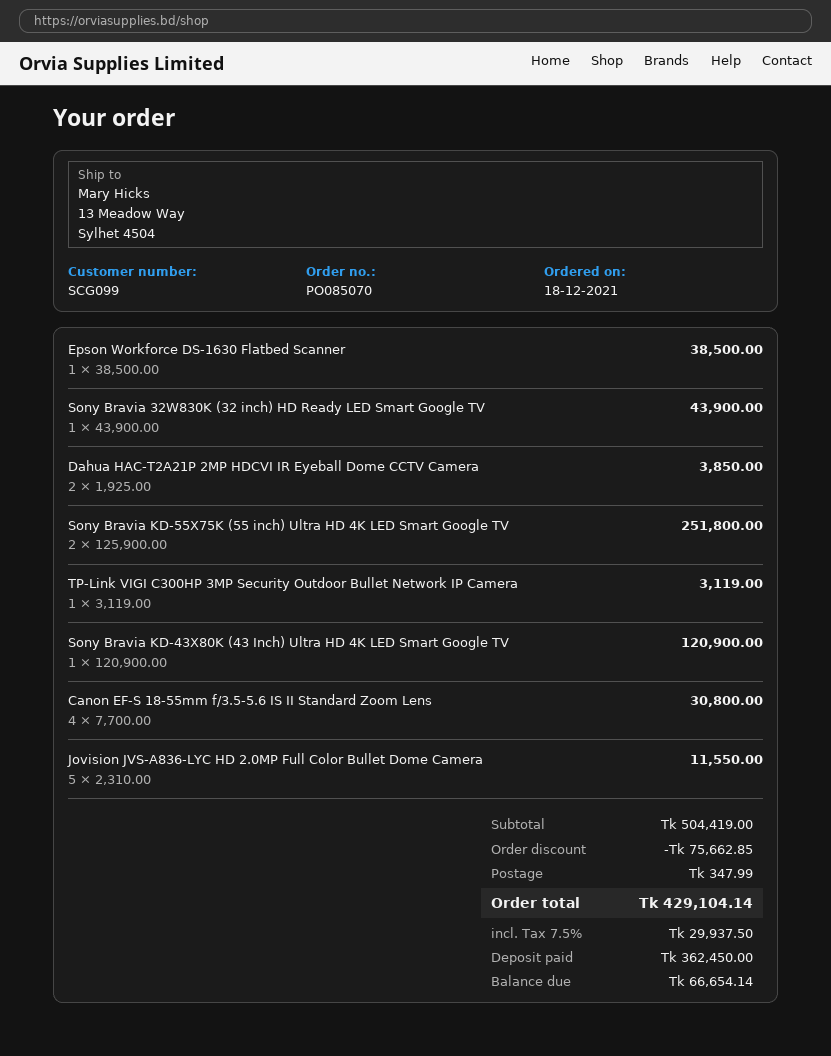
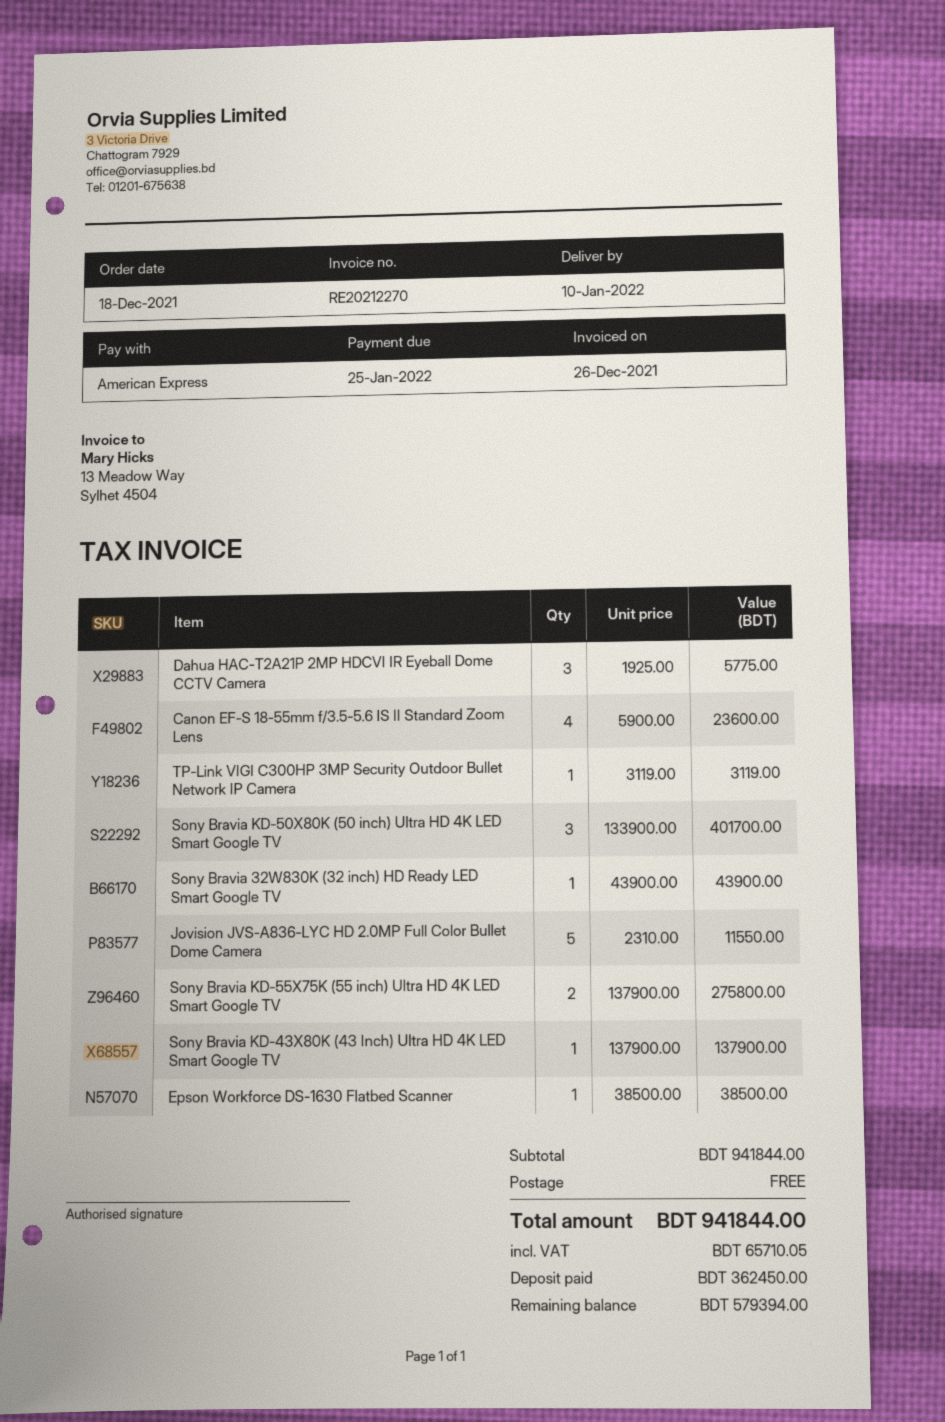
Dahua HAC-T2A21P 2MP HDCVI IR Eyeball Dome CCTV Camera: 2 x 1925.00 = 3850.00 -> 3 x 1925.00 = 5775.00
Sony Bravia KD-55X75K (55 inch) Ultra HD 4K LED Smart Google TV: 2 x 125900.00 = 251800.00 -> 2 x 137900.00 = 275800.00
Sony Bravia KD-43X80K (43 Inch) Ultra HD 4K LED Smart Google TV: 1 x 120900.00 = 120900.00 -> 1 x 137900.00 = 137900.00
Canon EF-S 18-55mm f/3.5-5.6 IS II Standard Zoom Lens: 4 x 7700.00 = 30800.00 -> 4 x 5900.00 = 23600.00
Sony Bravia KD-50X80K (50 inch) Ultra HD 4K LED Smart Google TV: none -> 3 x 133900.00 = 401700.00
subtotal: 504419.00 -> 941844.00
discount: 75662.85 -> none
shipping: 347.99 -> 0.00
tax: 29937.50 -> 65710.05
total: 429104.14 -> 941844.00
balance: 66654.14 -> 579394.00

